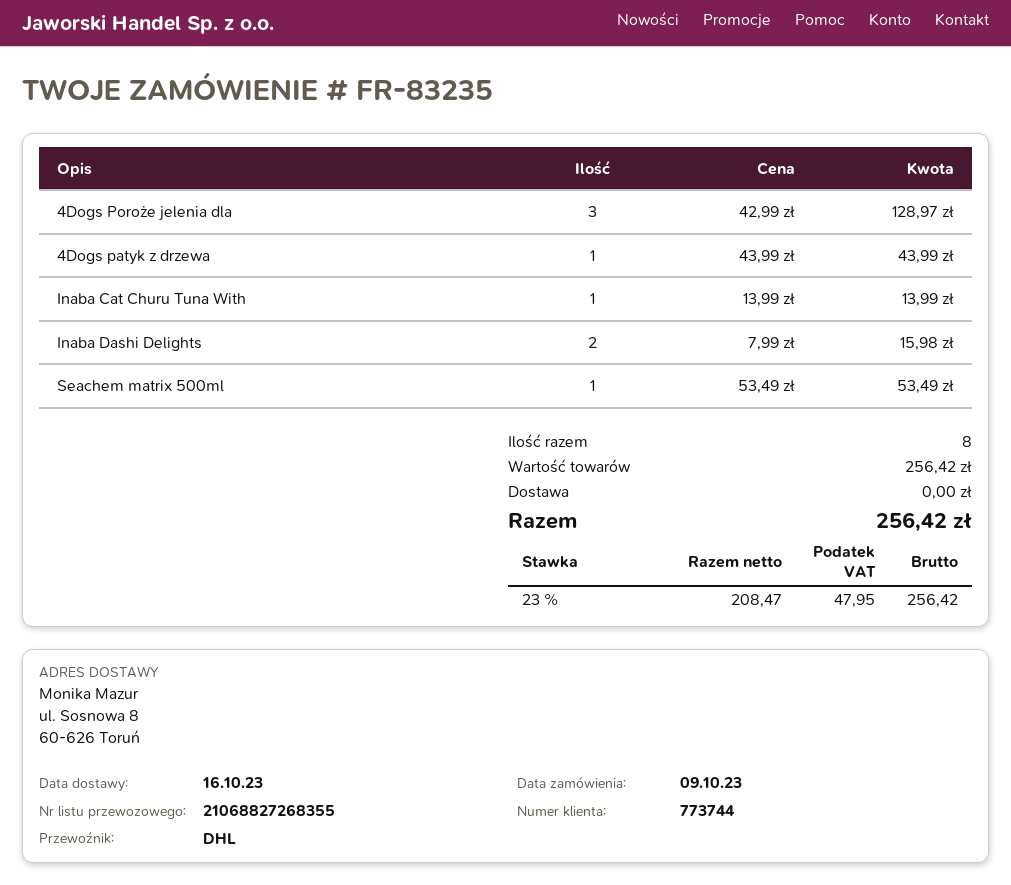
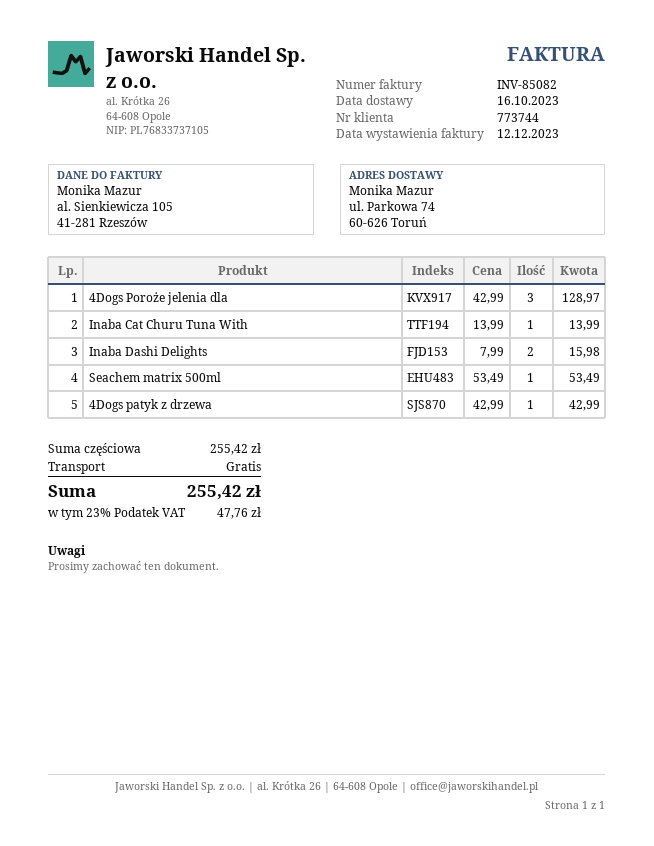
ship to: ul. Sosnowa 8, 60-626 Toruń -> ul. Parkowa 74, 60-626 Toruń
4Dogs patyk z drzewa: 1 x 43.99 = 43.99 -> 1 x 42.99 = 42.99
subtotal: 256.42 -> 255.42
tax: 23% = 47.95 -> 23% = 47.76
total: 256.42 -> 255.42

